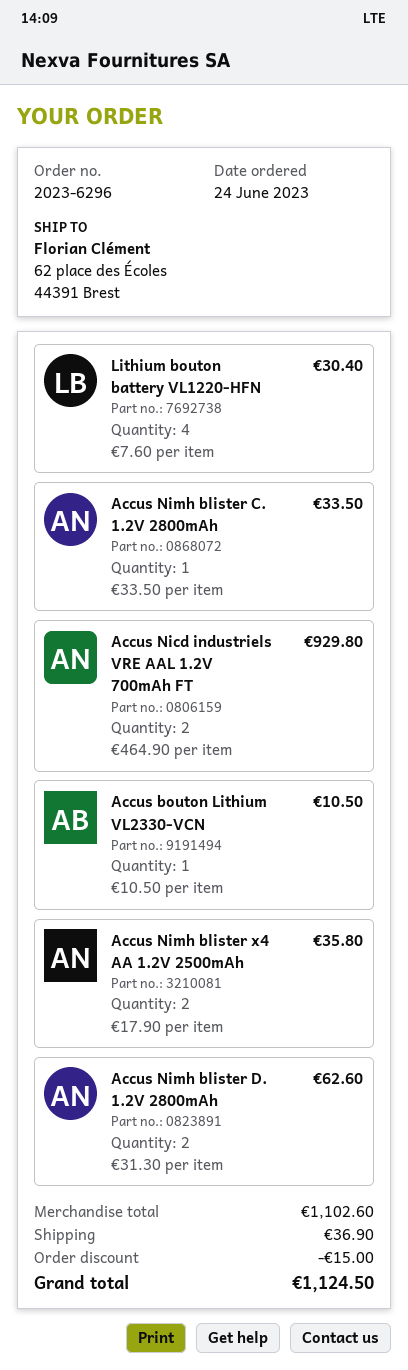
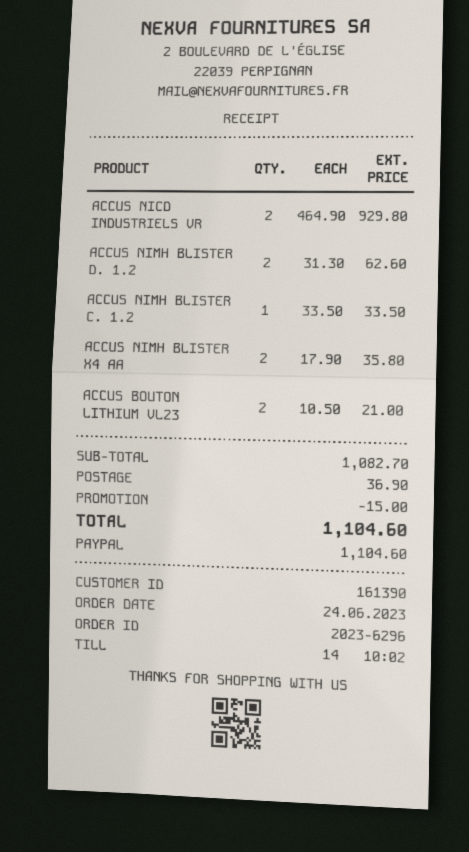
Lithium bouton battery VL1220-HFN: 4 x 7.60 = 30.40 -> none
Accus bouton Lithium VL2330-VCN: 1 x 10.50 = 10.50 -> 2 x 10.50 = 21.00
subtotal: 1102.60 -> 1082.70
total: 1124.50 -> 1104.60

